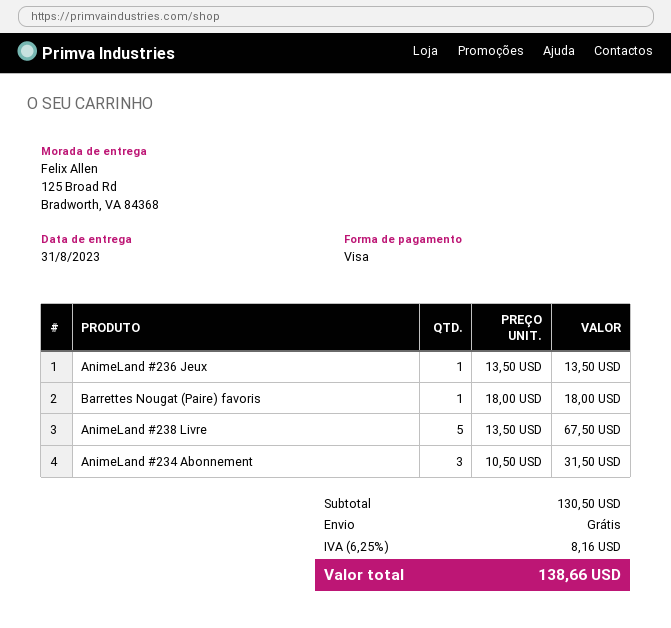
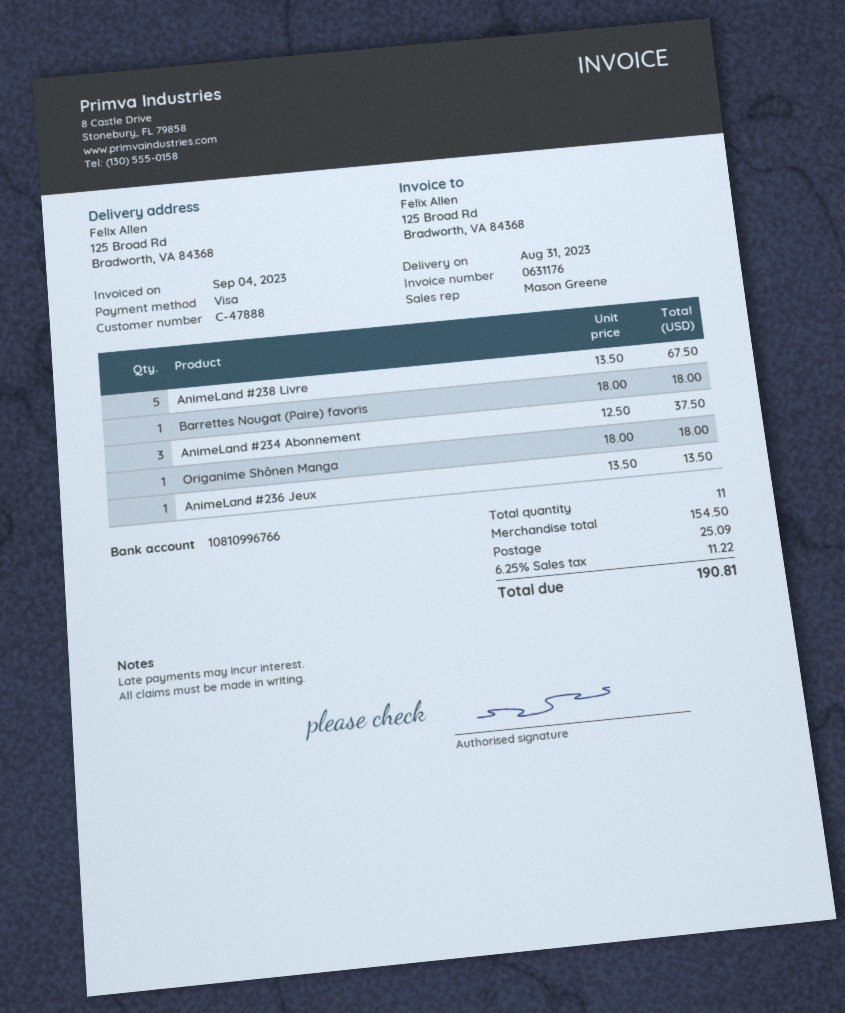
AnimeLand #234 Abonnement: 3 x 10.50 = 31.50 -> 3 x 12.50 = 37.50
Origanime Shônen Manga: none -> 1 x 18.00 = 18.00
subtotal: 130.50 -> 154.50
shipping: 0.00 -> 25.09
tax: 6.25% = 8.16 -> 6.25% = 11.22
total: 138.66 -> 190.81

